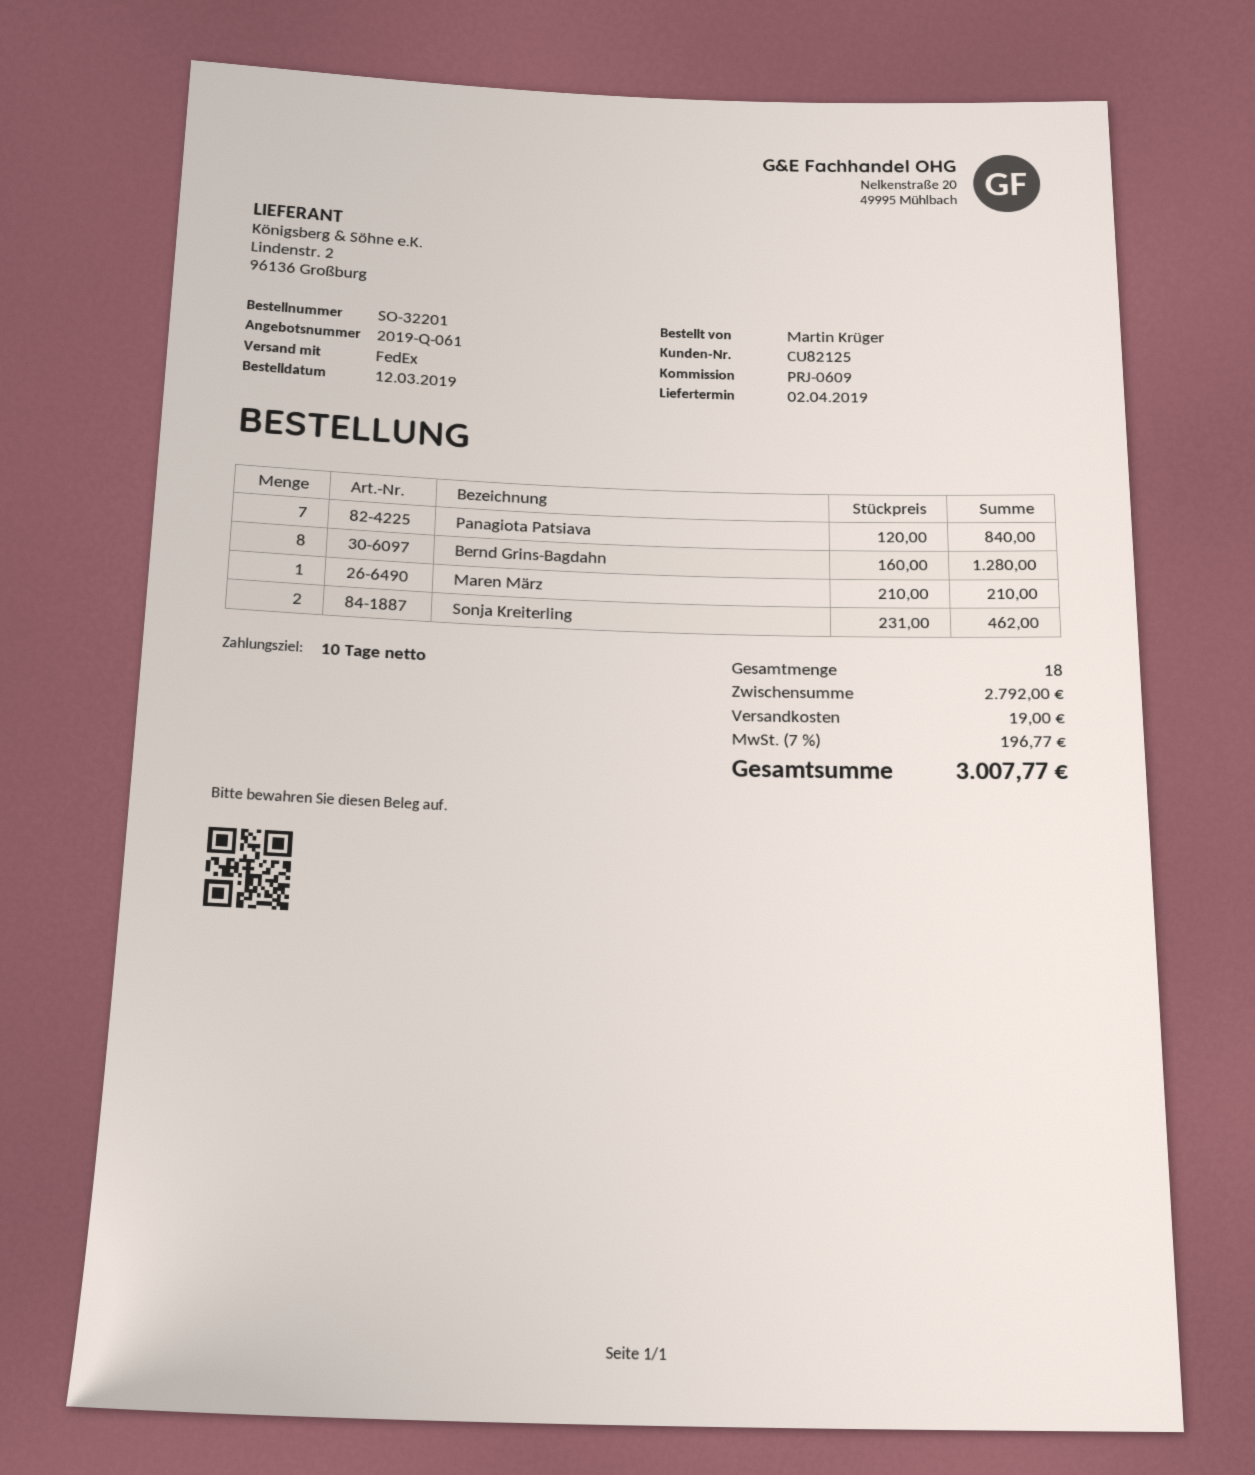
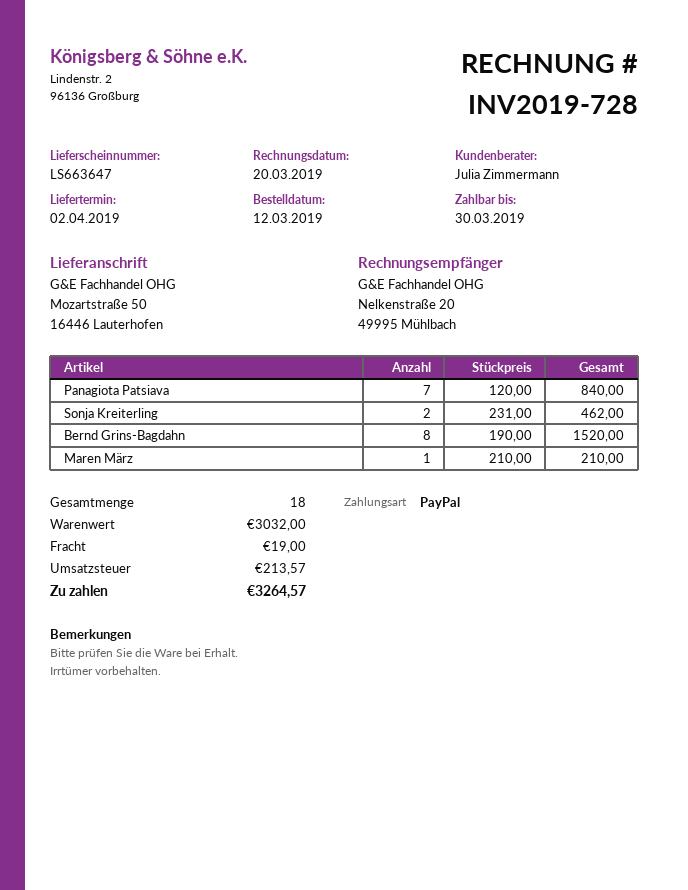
Bernd Grins-Bagdahn: 8 x 160.00 = 1280.00 -> 8 x 190.00 = 1520.00
subtotal: 2792.00 -> 3032.00
tax: 196.77 -> 213.57
total: 3007.77 -> 3264.57

